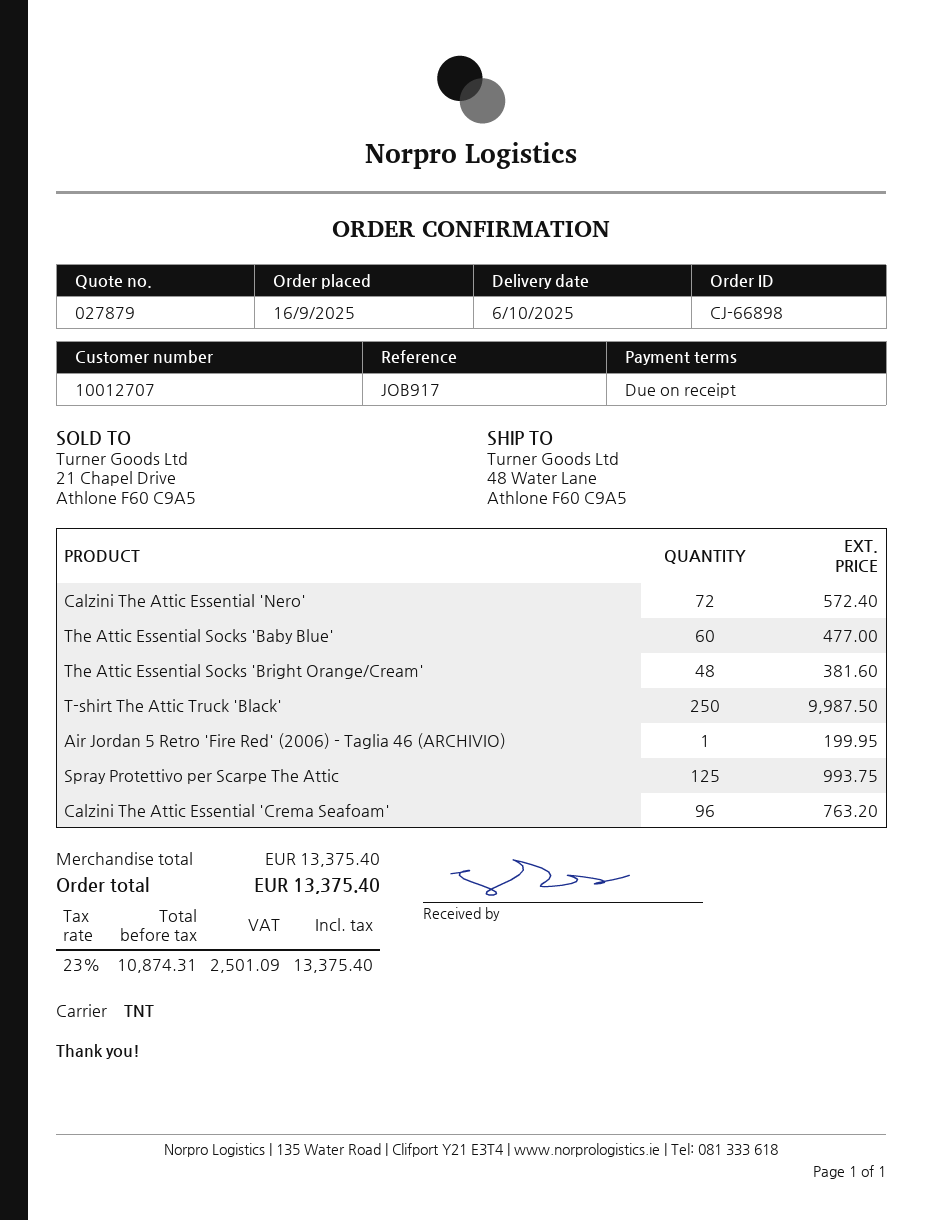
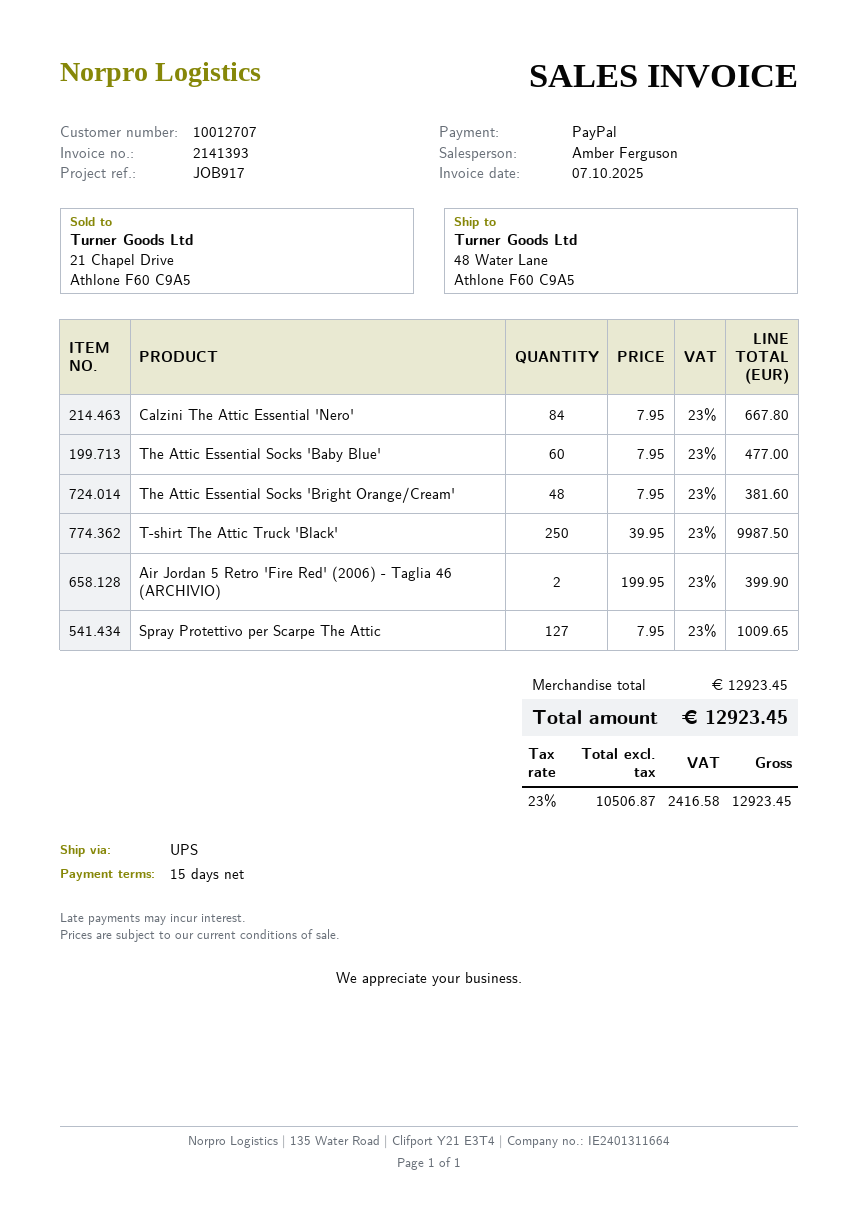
payment terms: on receipt -> 15 days
shipping method: TNT -> UPS
Calzini The Attic Essential 'Nero': 72 for 572.40 -> 84 for 667.80
Air Jordan 5 Retro 'Fire Red' (2006) - Taglia 46 (ARCHIVIO): 1 for 199.95 -> 2 for 399.90
Spray Protettivo per Scarpe The Attic: 125 for 993.75 -> 127 for 1009.65
Calzini The Attic Essential 'Crema Seafoam': 96 for 763.20 -> none
subtotal: 13375.40 -> 12923.45
net: 10874.31 -> 10506.87
tax: 23% = 2501.09 -> 23% = 2416.58
total: 13375.40 -> 12923.45

